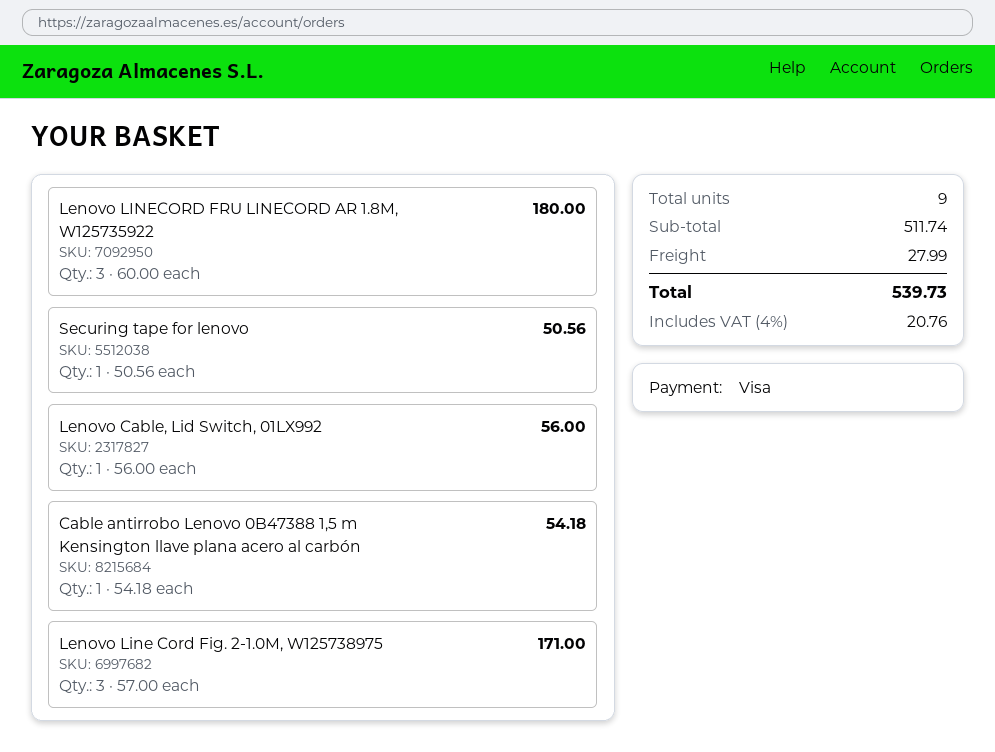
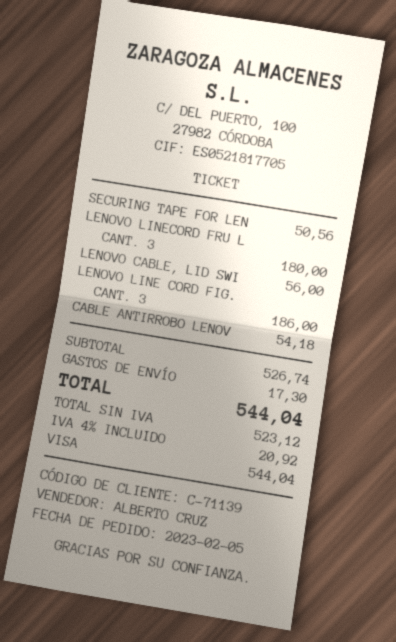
Lenovo Line Cord Fig. 2-1.0M, W125738975: 3 for 171.00 -> 3 for 186.00
subtotal: 511.74 -> 526.74
shipping: 27.99 -> 17.30
tax: 4% = 20.76 -> 4% = 20.92
total: 539.73 -> 544.04

